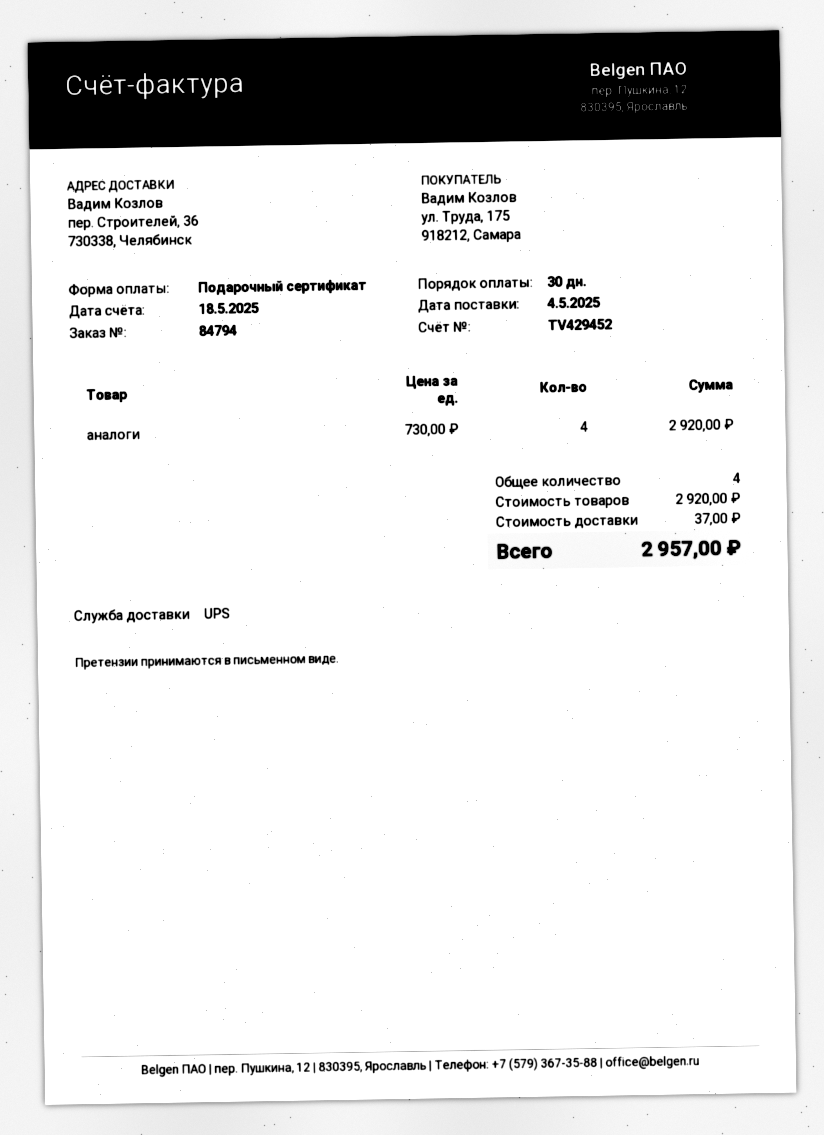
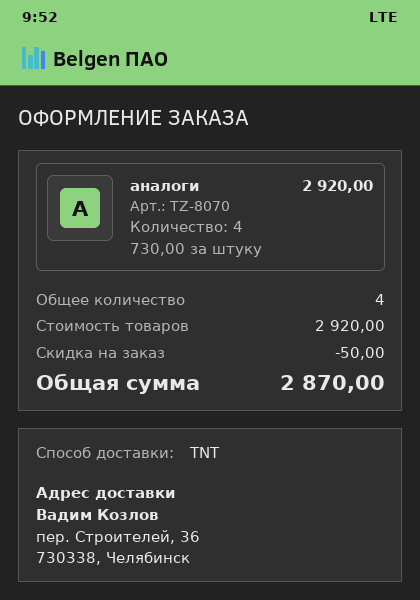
shipping method: UPS -> TNT
discount: none -> 50.00
shipping: 37.00 -> none
total: 2957.00 -> 2870.00

